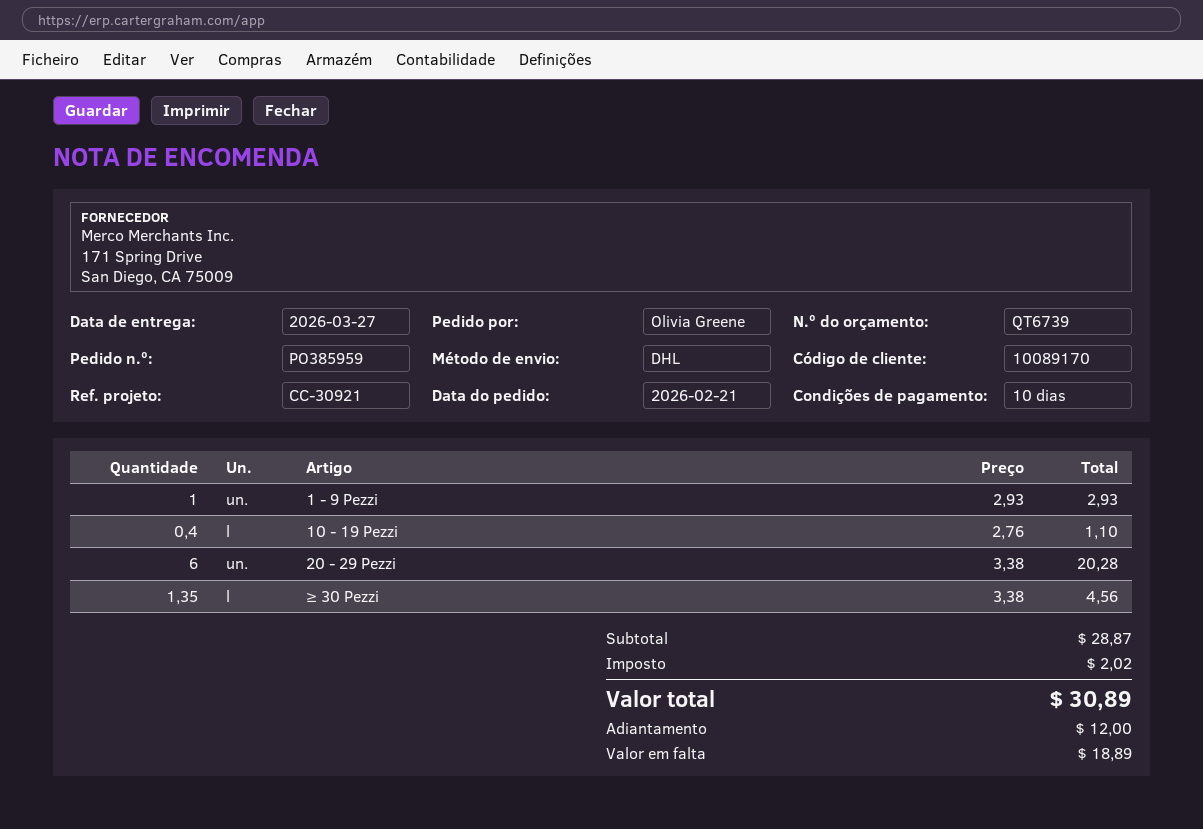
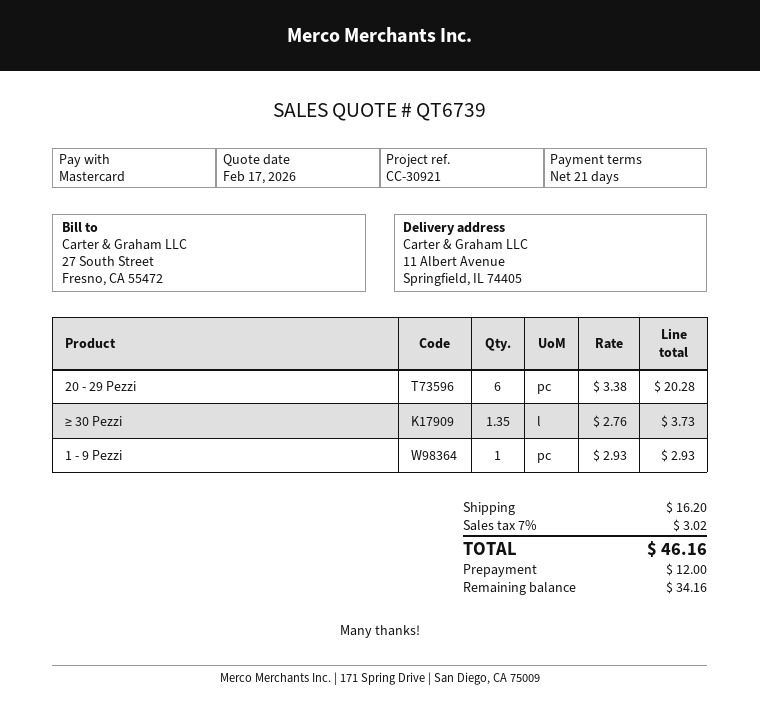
payment terms: 10 days -> 21 days
10 - 19 Pezzi: 0.4 x 2.76 = 1.10 -> none
≥ 30 Pezzi: 1.35 x 3.38 = 4.56 -> 1.35 x 2.76 = 3.73
shipping: none -> 16.20
tax: 2.02 -> 3.02
total: 30.89 -> 46.16
balance: 18.89 -> 34.16

